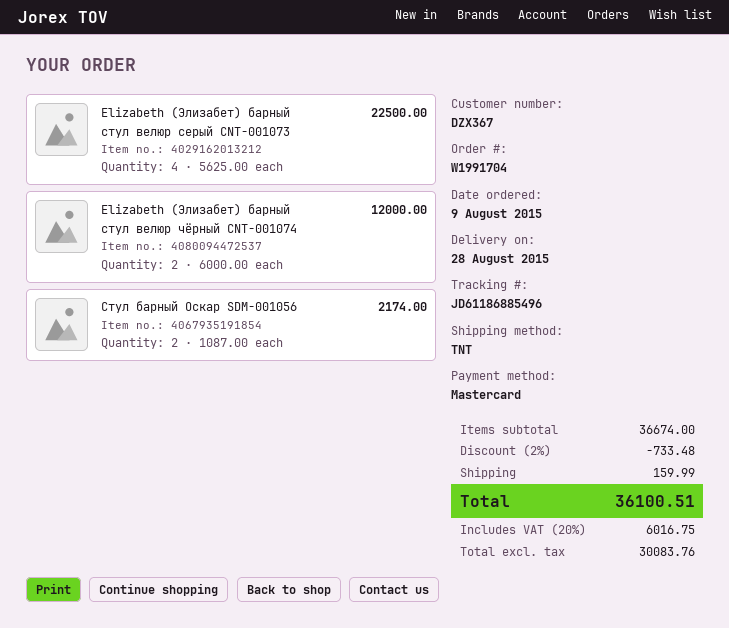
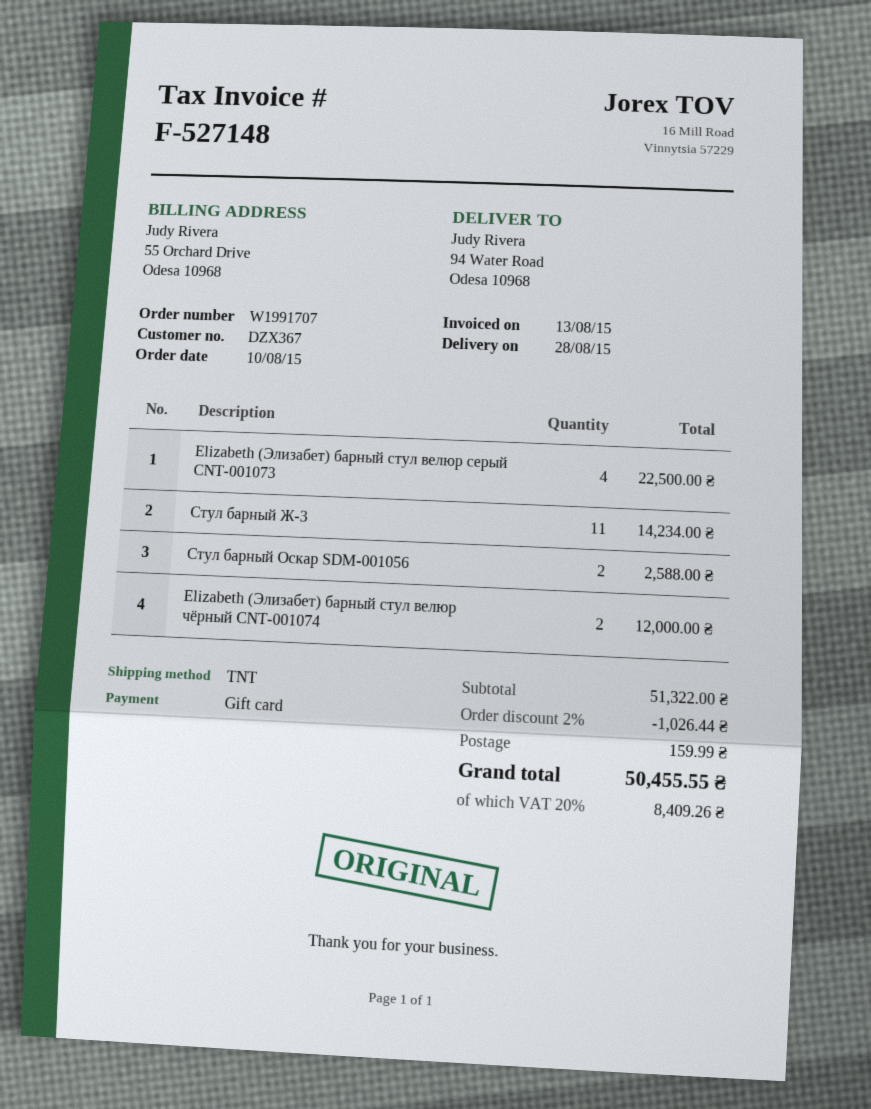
order number: W1991704 -> W1991707
order date: 2015-08-09 -> 2015-08-10
payment method: Mastercard -> gift card
Стул барный Оскар SDM-001056: 2 for 2174.00 -> 2 for 2588.00
Стул барный Ж-3: none -> 11 for 14234.00
subtotal: 36674.00 -> 51322.00
discount: 2% = 733.48 -> 2% = 1026.44
tax: 20% = 6016.75 -> 20% = 8409.26
total: 36100.51 -> 50455.55

